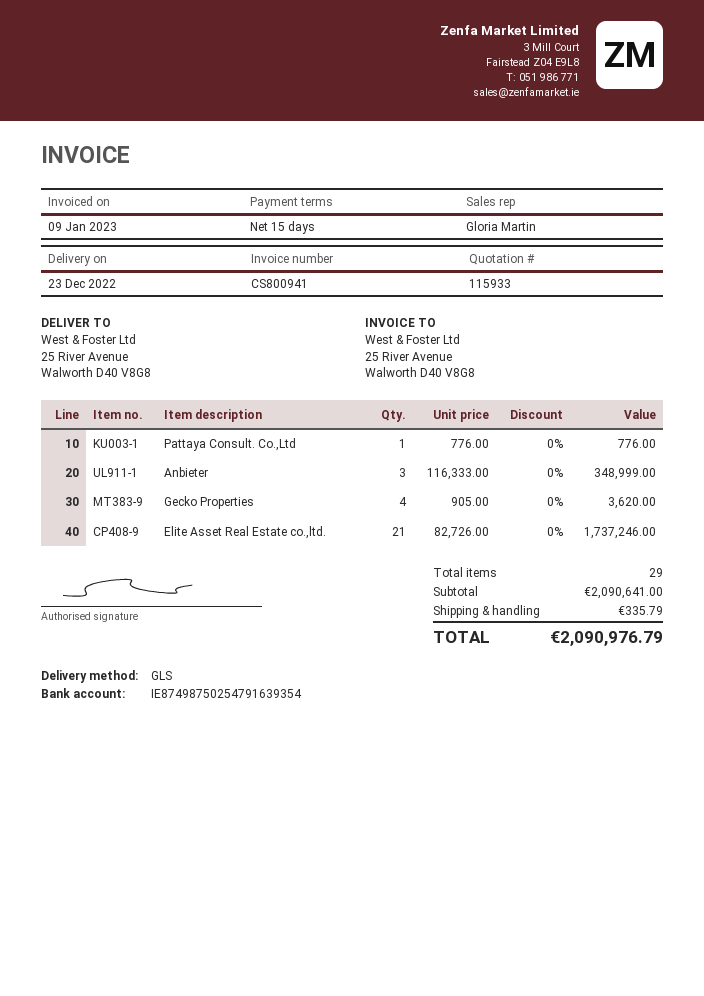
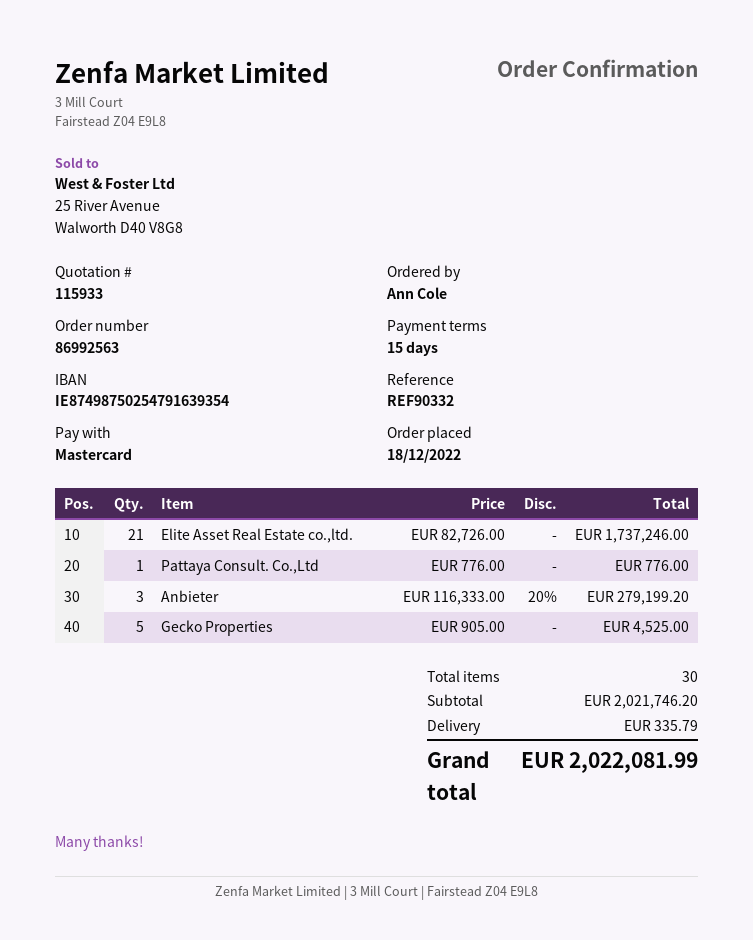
Anbieter: 3 x 116333.00 = 348999.00 -> 3 x 116333.00 - 20% = 279199.20
Gecko Properties: 4 x 905.00 = 3620.00 -> 5 x 905.00 = 4525.00
total quantity: 29 -> 30
subtotal: 2090641.00 -> 2021746.20
total: 2090976.79 -> 2022081.99

